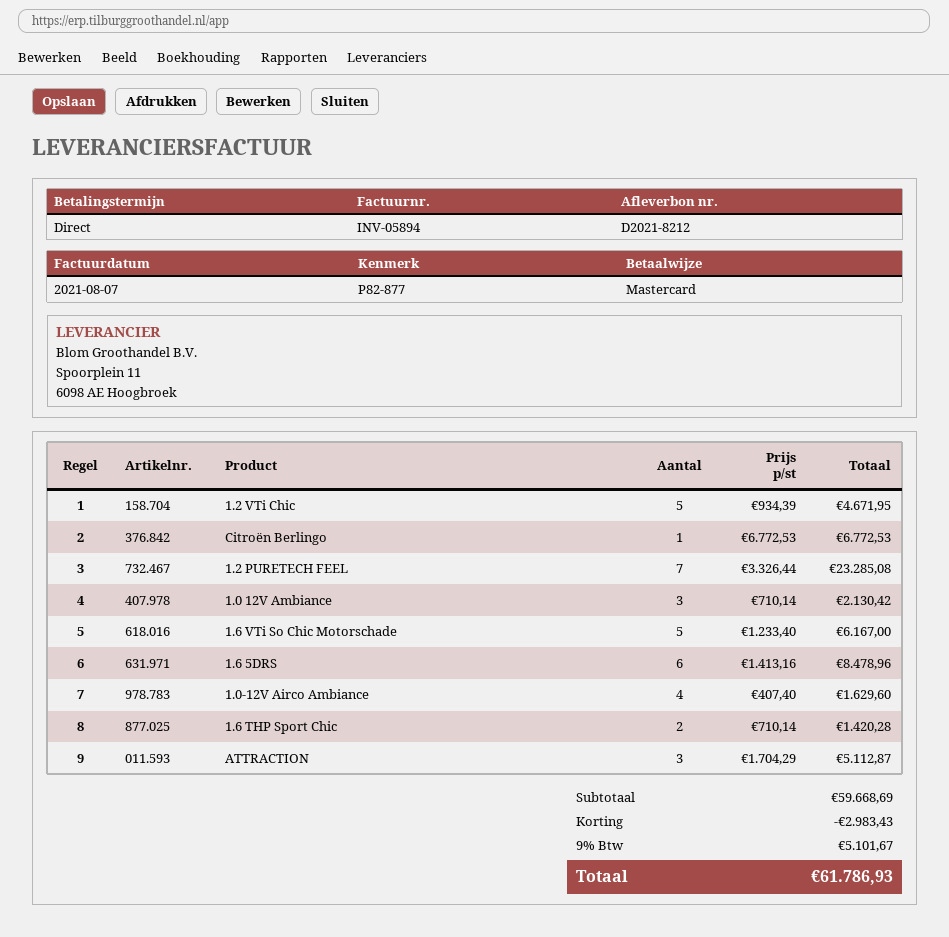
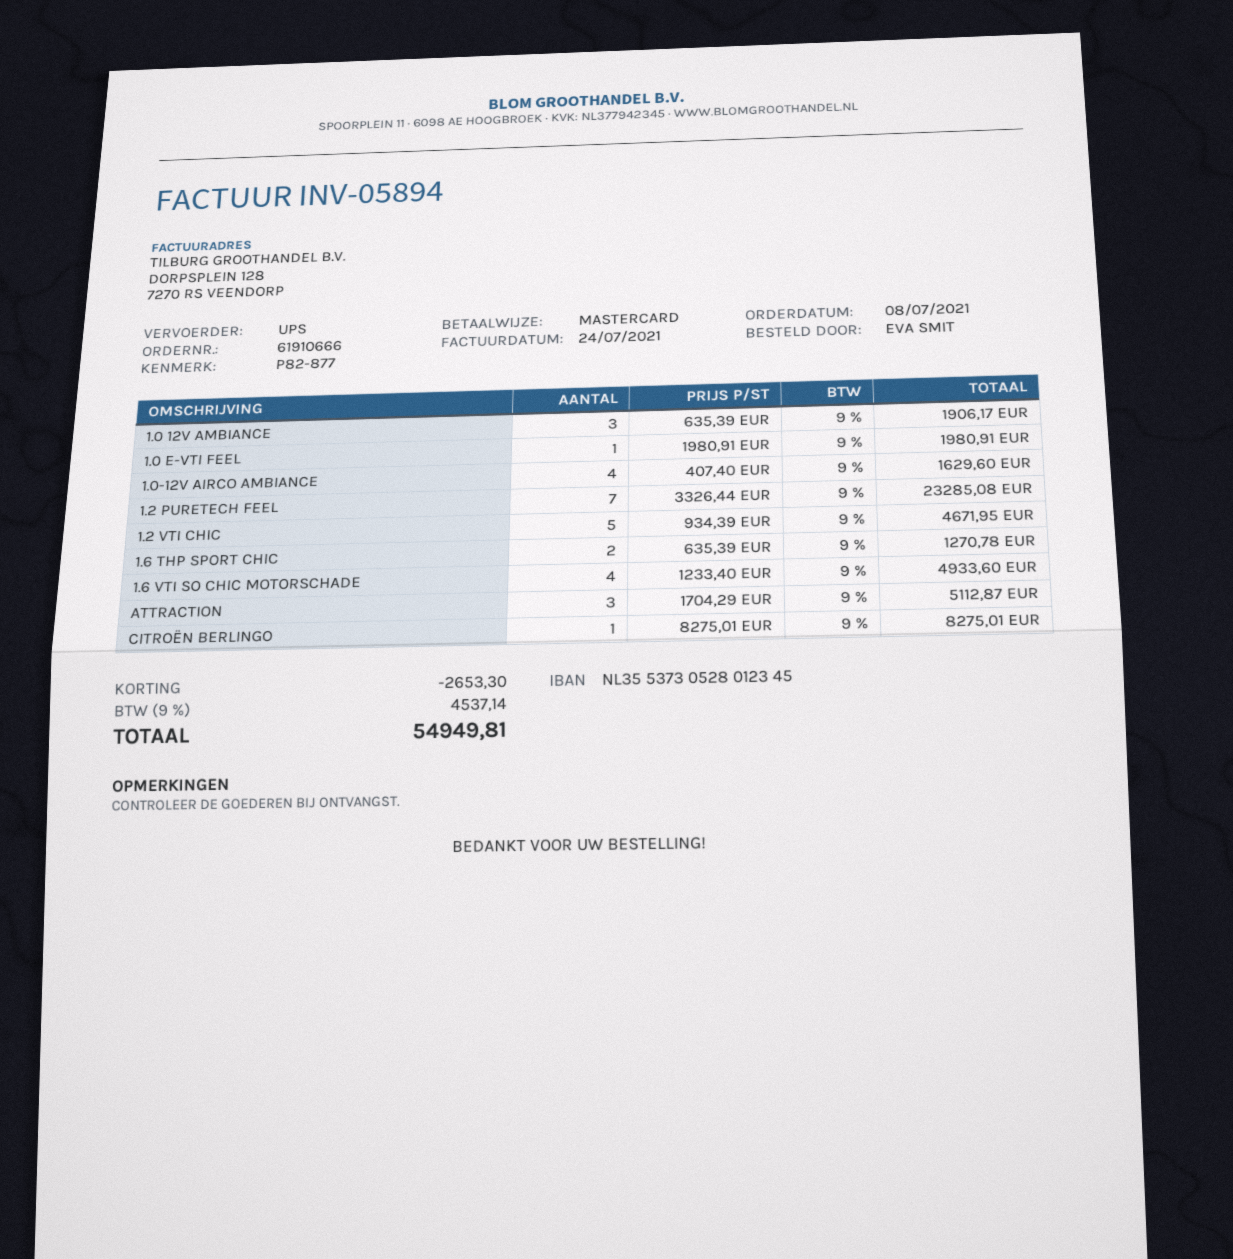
invoice date: 2021-08-07 -> 2021-07-24
Citroën Berlingo: 1 x 6772.53 = 6772.53 -> 1 x 8275.01 = 8275.01
1.0 12V Ambiance: 3 x 710.14 = 2130.42 -> 3 x 635.39 = 1906.17
1.6 VTi So Chic Motorschade: 5 x 1233.40 = 6167.00 -> 4 x 1233.40 = 4933.60
1.6 5DRS: 6 x 1413.16 = 8478.96 -> none
1.6 THP Sport Chic: 2 x 710.14 = 1420.28 -> 2 x 635.39 = 1270.78
1.0 E-VTI FEEL: none -> 1 x 1980.91 = 1980.91
discount: 2983.43 -> 2653.30
tax: 9% = 5101.67 -> 9% = 4537.14
total: 61786.93 -> 54949.81

